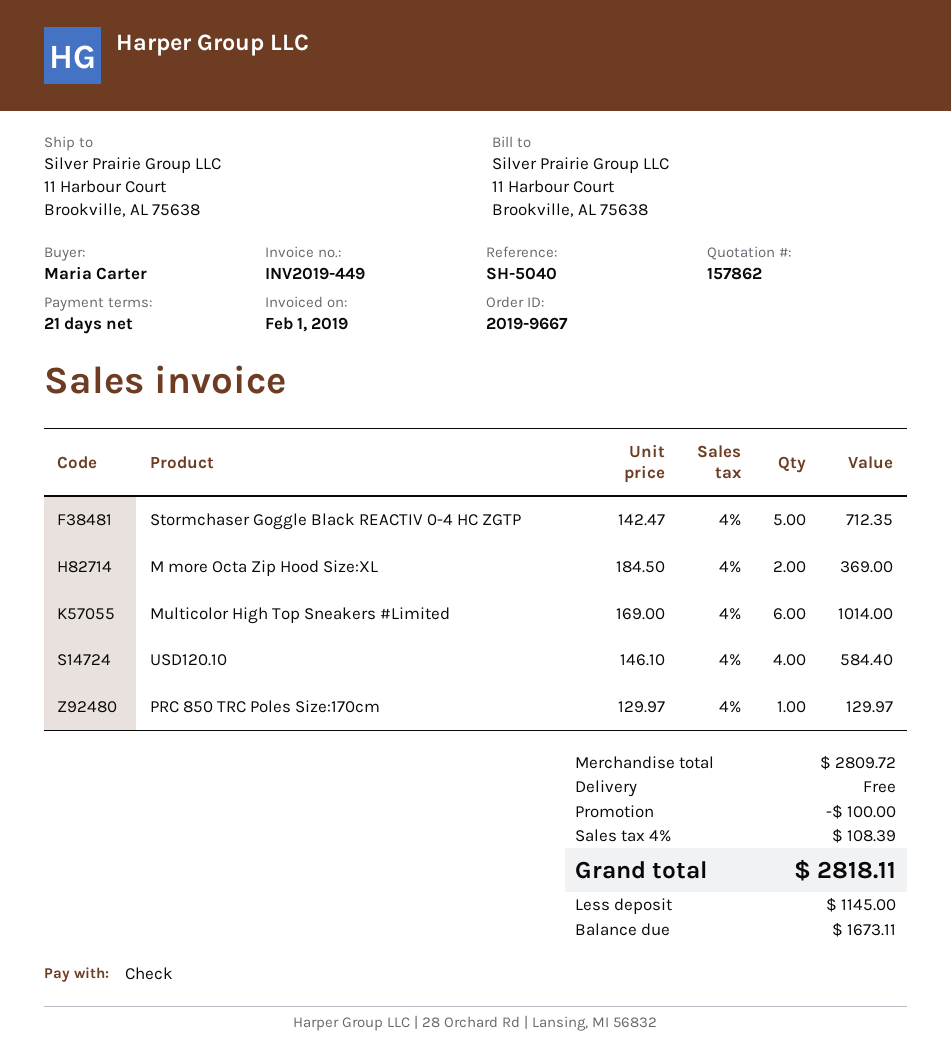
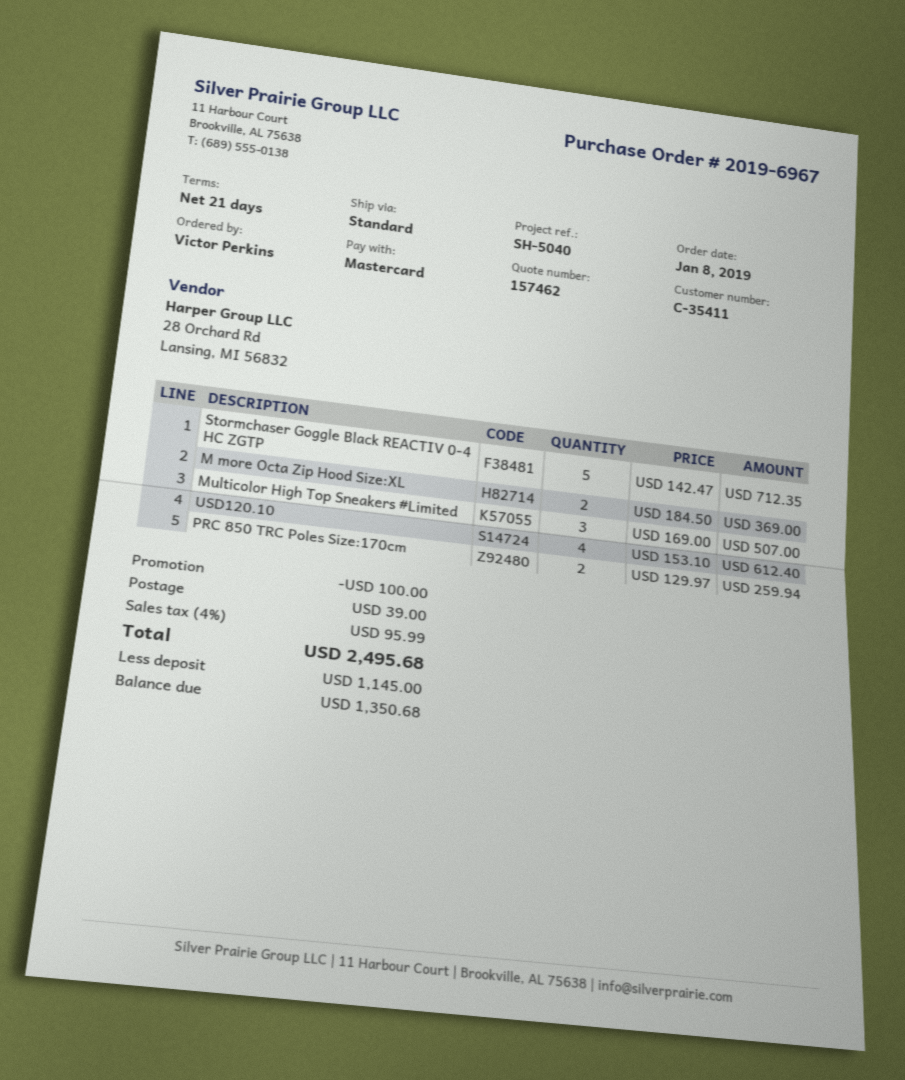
quote number: 157862 -> 157462
order number: 2019-9667 -> 2019-6967
ordered by: Maria Carter -> Victor Perkins
payment method: cheque -> Mastercard
Multicolor High Top Sneakers #Limited: 6 x 169.00 = 1014.00 -> 3 x 169.00 = 507.00
USD120.10: 4 x 146.10 = 584.40 -> 4 x 153.10 = 612.40
PRC 850 TRC Poles Size:170cm: 1 x 129.97 = 129.97 -> 2 x 129.97 = 259.94
shipping: 0.00 -> 39.00
tax: 4% = 108.39 -> 4% = 95.99
total: 2818.11 -> 2495.68
balance: 1673.11 -> 1350.68

